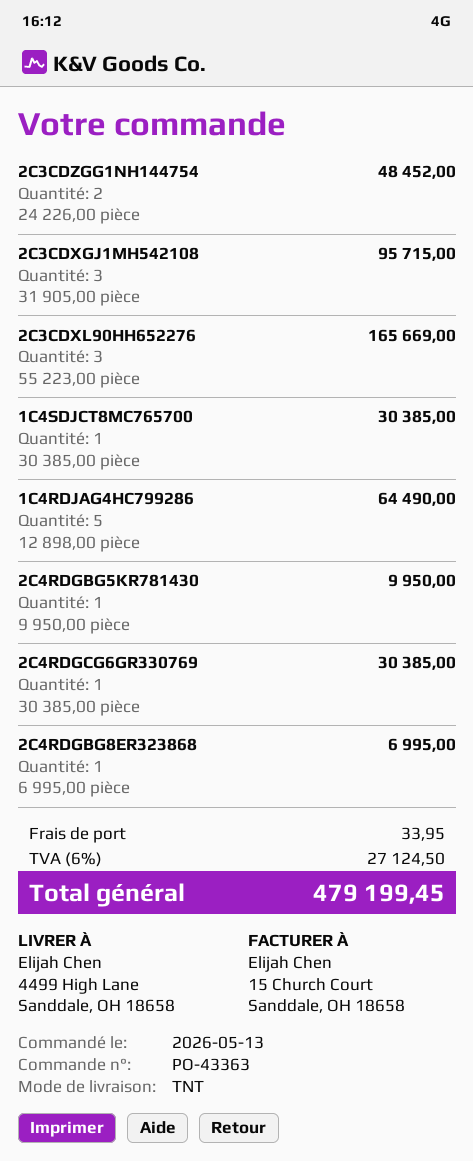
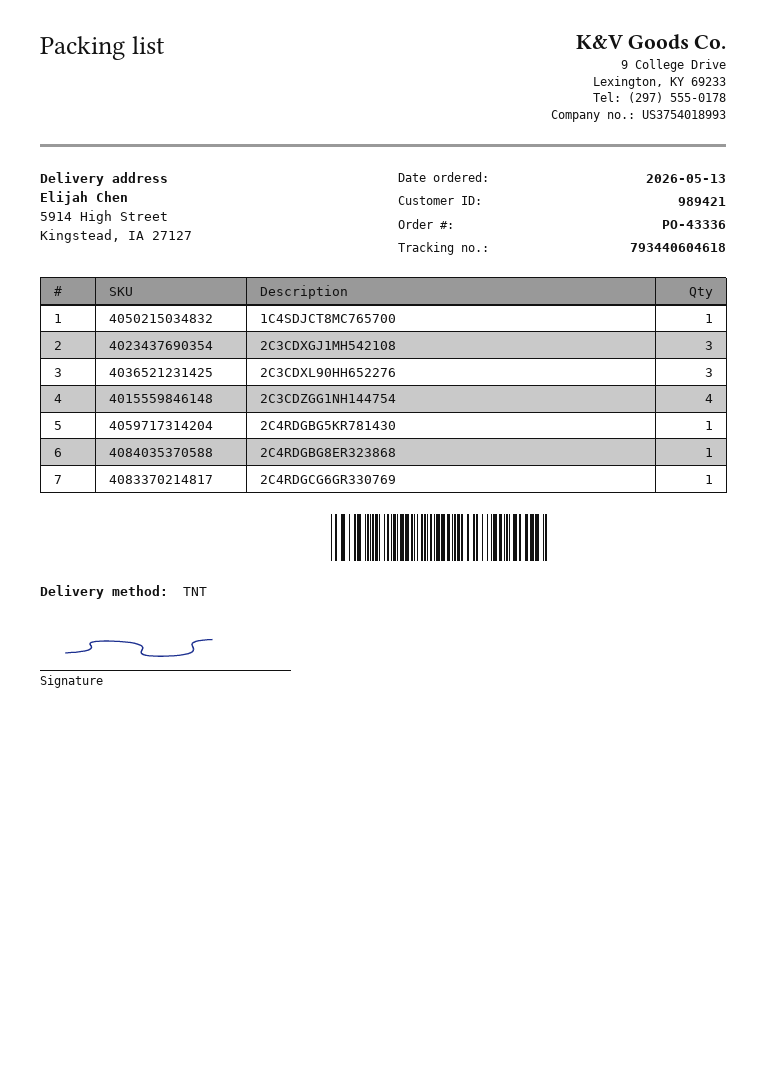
order number: PO-43363 -> PO-43336
ship to: 4499 High Lane, Sanddale, OH 18658 -> 5914 High Street, Kingstead, IA 27127
2C3CDZGG1NH144754: 2 -> 4
1C4RDJAG4HC799286: 5 -> none

